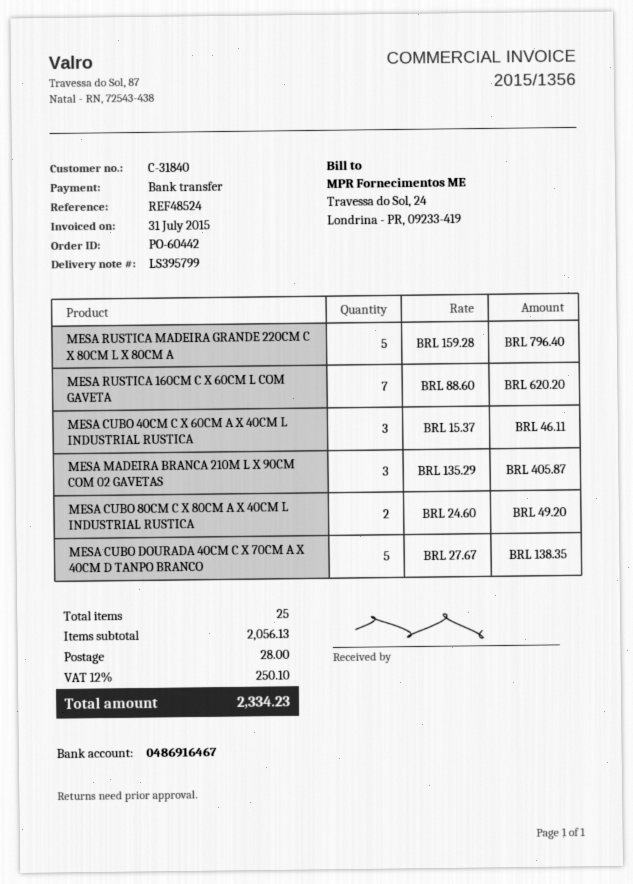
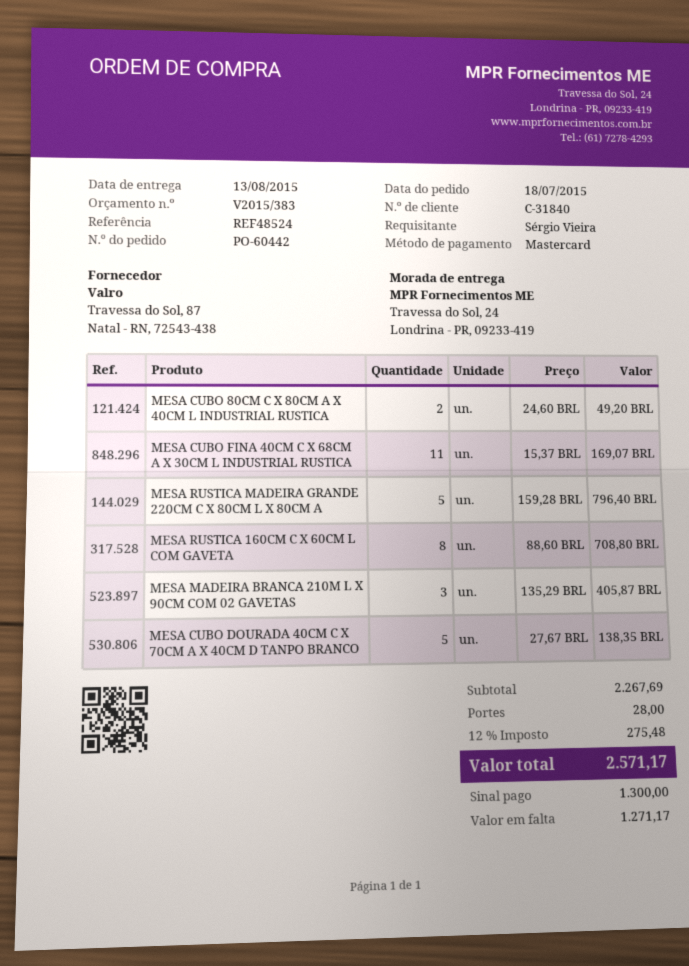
payment method: bank transfer -> Mastercard
MESA RUSTICA 160CM C X 60CM L COM GAVETA: 7 x 88.60 = 620.20 -> 8 x 88.60 = 708.80
MESA CUBO 40CM C X 60CM A X 40CM L INDUSTRIAL RUSTICA: 3 x 15.37 = 46.11 -> none
MESA CUBO FINA 40CM C X 68CM A X 30CM L INDUSTRIAL RUSTICA: none -> 11 x 15.37 = 169.07
subtotal: 2056.13 -> 2267.69
tax: 12% = 250.10 -> 12% = 275.48
total: 2334.23 -> 2571.17

